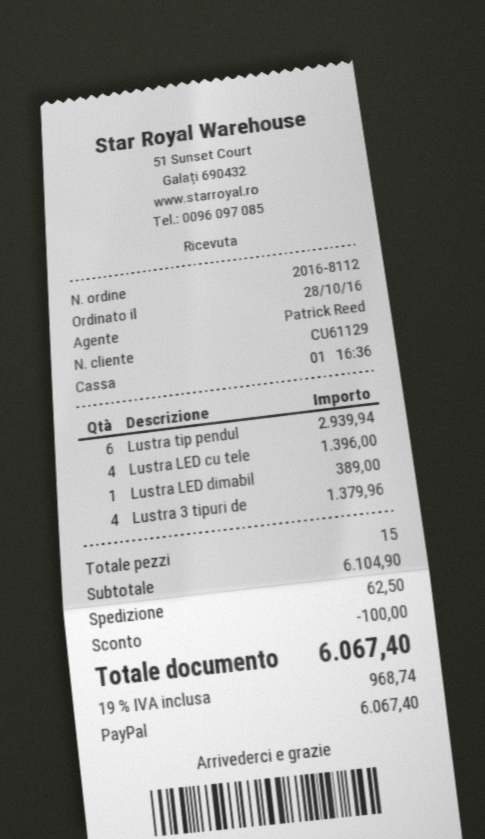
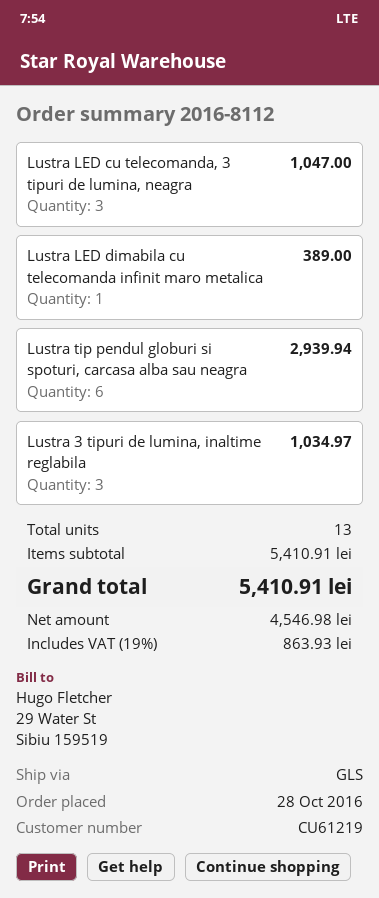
customer number: CU61129 -> CU61219
Lustra LED cu tele: 4 for 1396.00 -> 3 for 1047.00
Lustra 3 tipuri de: 4 for 1379.96 -> 3 for 1034.97
total quantity: 15 -> 13
subtotal: 6104.90 -> 5410.91
discount: 100.00 -> none
shipping: 62.50 -> none
tax: 19% = 968.74 -> 19% = 863.93
total: 6067.40 -> 5410.91

